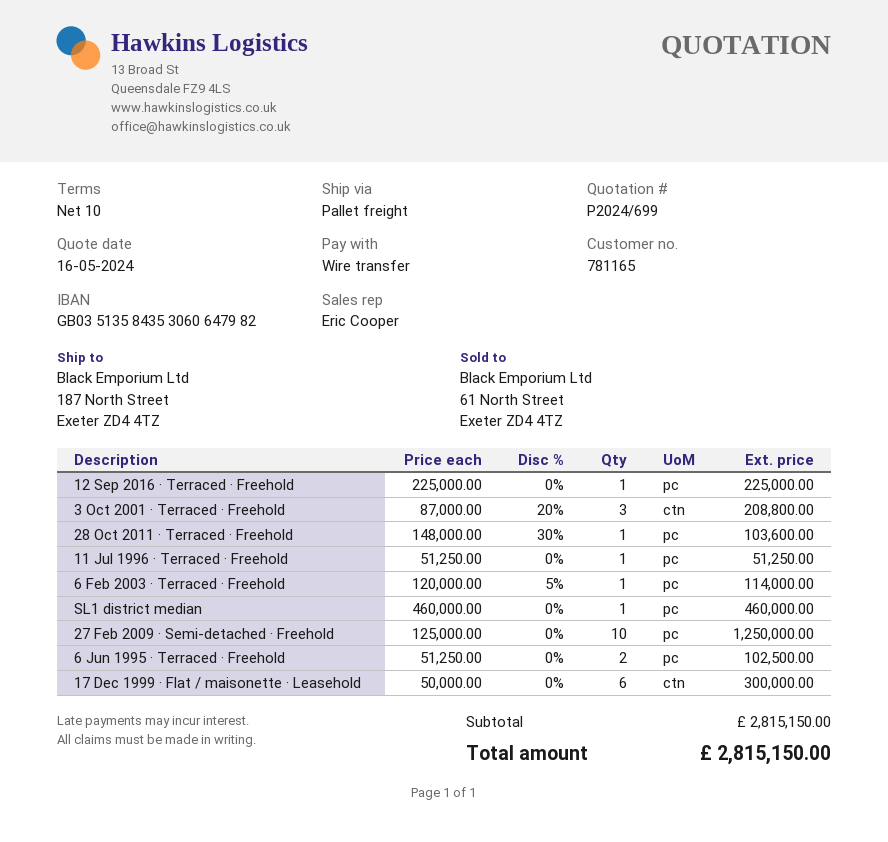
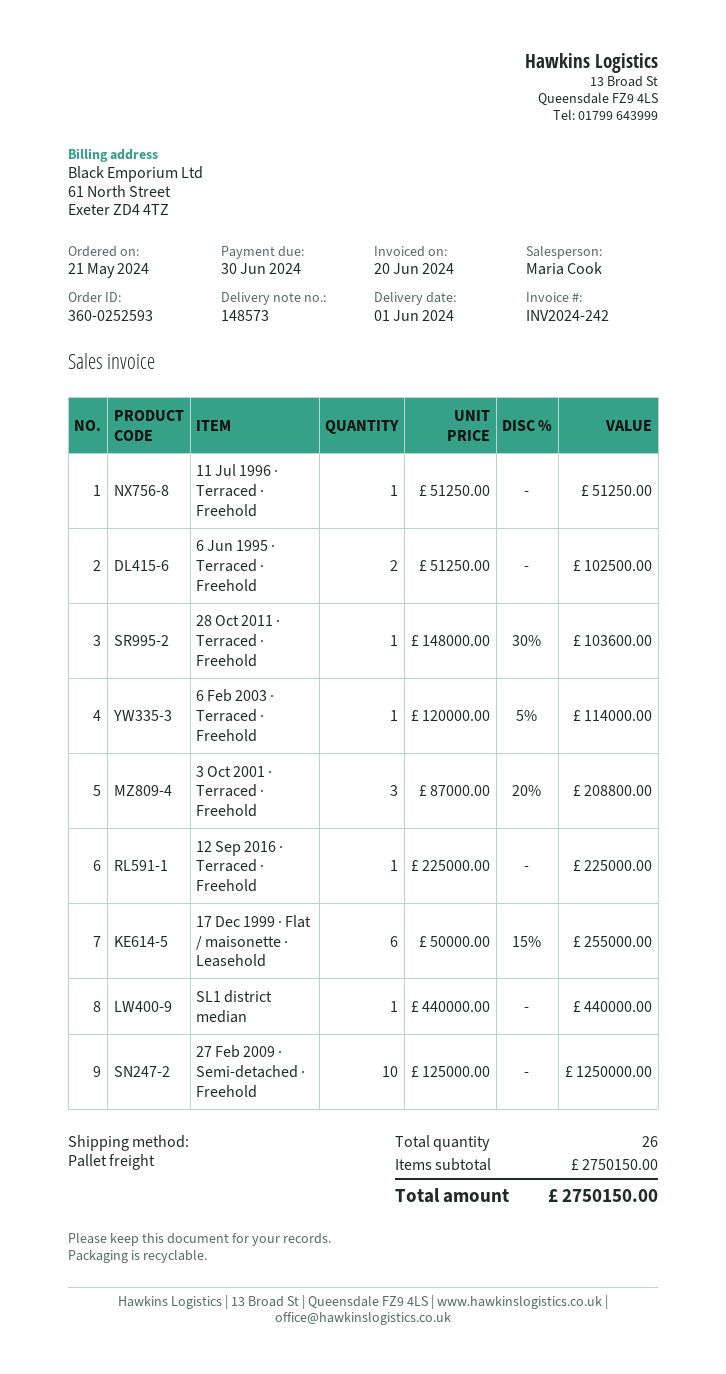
sales rep: Eric Cooper -> Maria Cook
SL1 district median: 1 x 460000.00 = 460000.00 -> 1 x 440000.00 = 440000.00
17 Dec 1999 · Flat / maisonette · Leasehold: 6 x 50000.00 = 300000.00 -> 6 x 50000.00 - 15% = 255000.00
subtotal: 2815150.00 -> 2750150.00
total: 2815150.00 -> 2750150.00

